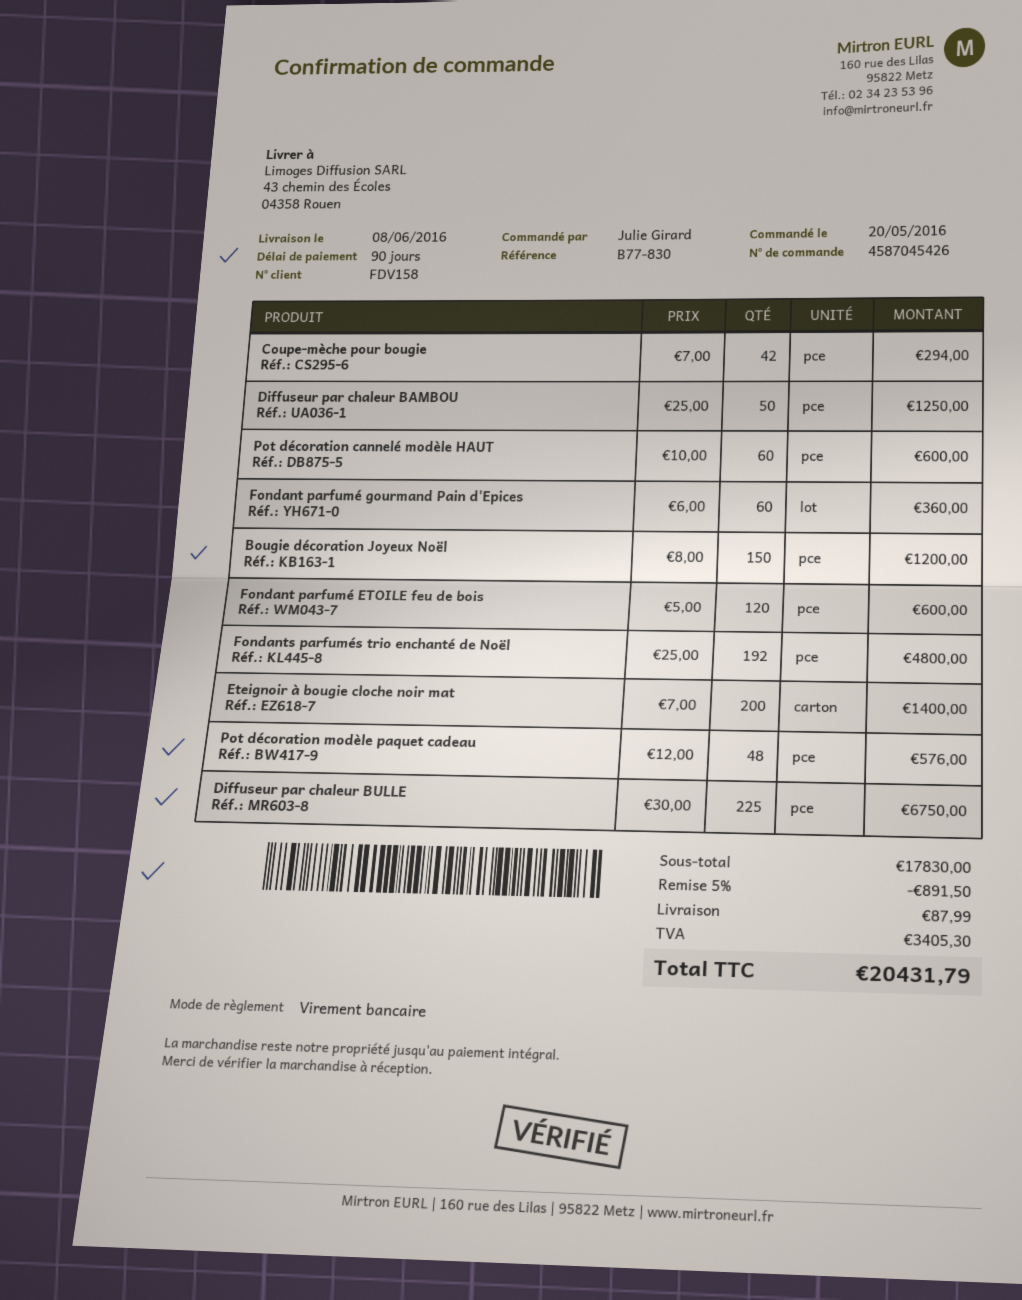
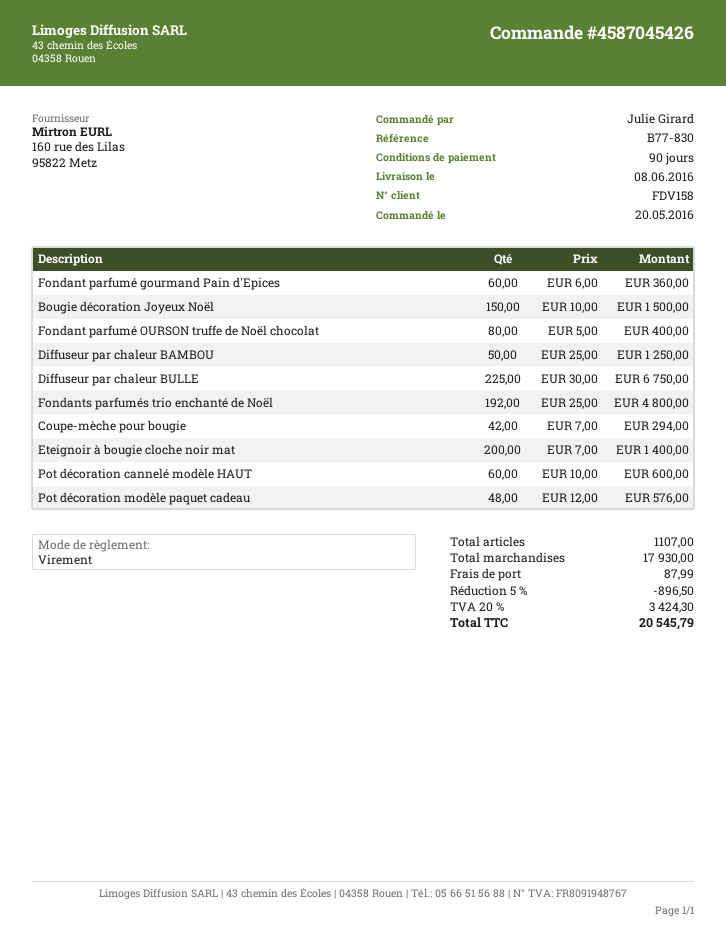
Bougie décoration Joyeux Noël: 150 x 8.00 = 1200.00 -> 150 x 10.00 = 1500.00
Fondant parfumé ETOILE feu de bois: 120 x 5.00 = 600.00 -> none
Fondant parfumé OURSON truffe de Noël chocolat: none -> 80 x 5.00 = 400.00
subtotal: 17830.00 -> 17930.00
discount: 5% = 891.50 -> 5% = 896.50
tax: 3405.30 -> 3424.30
total: 20431.79 -> 20545.79

